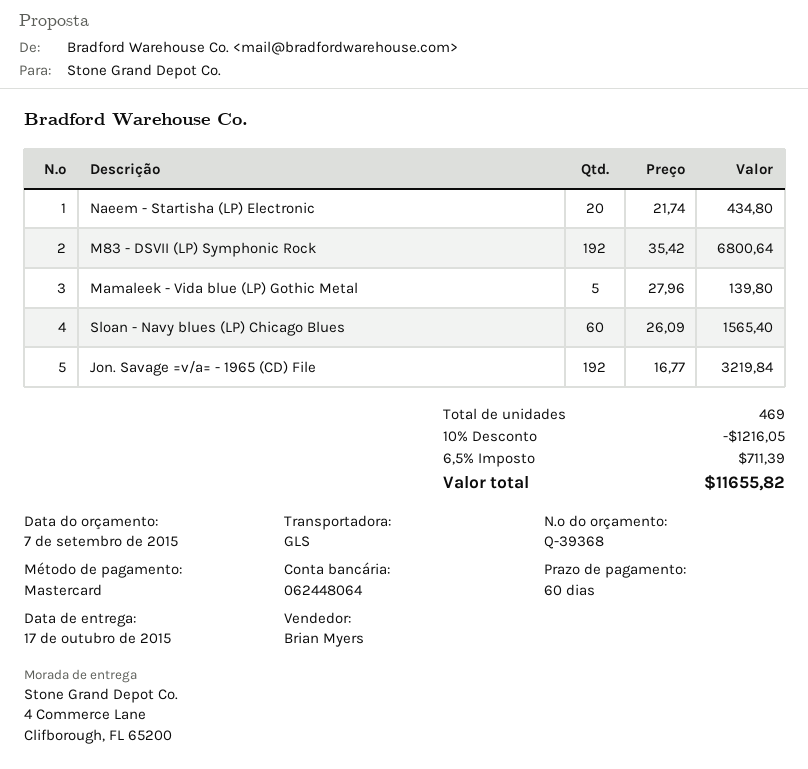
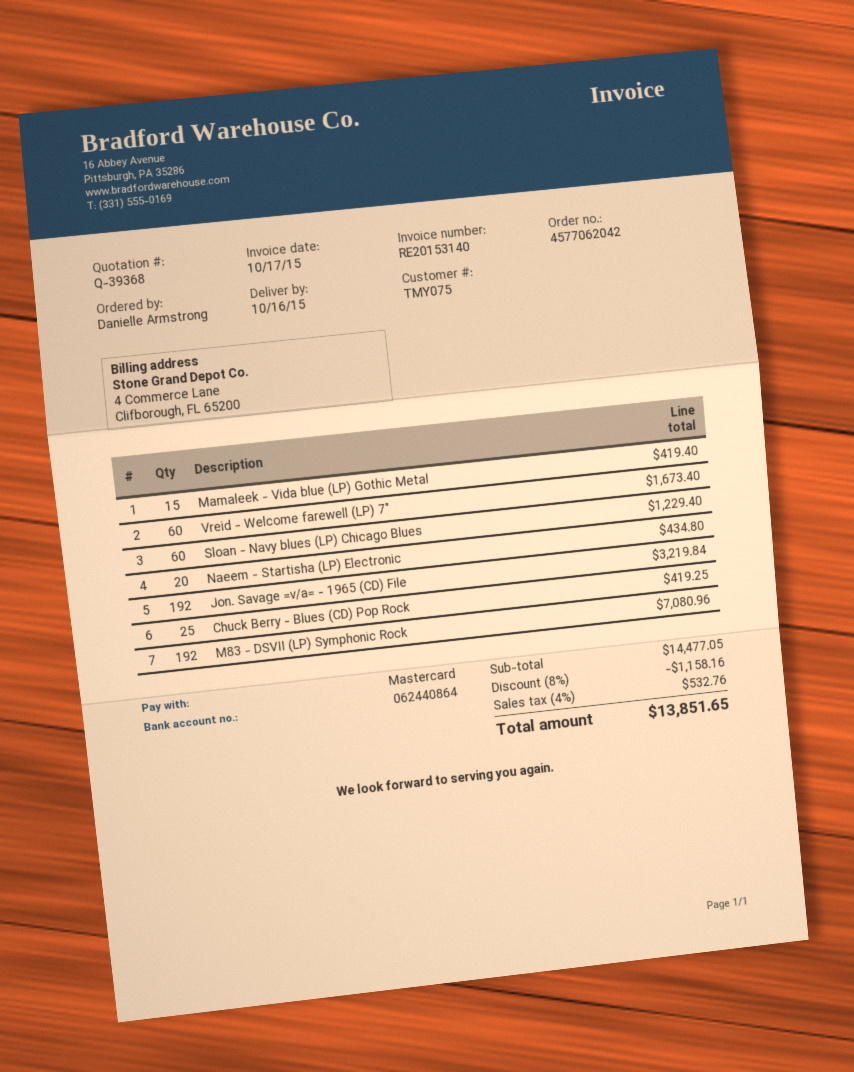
delivery date: 2015-10-17 -> 2015-10-16
bank account: 062448064 -> 062440864
M83 - DSVII (LP) Symphonic Rock: 192 for 6800.64 -> 192 for 7080.96
Mamaleek - Vida blue (LP) Gothic Metal: 5 for 139.80 -> 15 for 419.40
Sloan - Navy blues (LP) Chicago Blues: 60 for 1565.40 -> 60 for 1229.40
Vreid - Welcome farewell (LP) 7": none -> 60 for 1673.40
Chuck Berry - Blues (CD) Pop Rock: none -> 25 for 419.25
discount: 10% = 1216.05 -> 8% = 1158.16
tax: 6.5% = 711.39 -> 4% = 532.76
total: 11655.82 -> 13851.65

